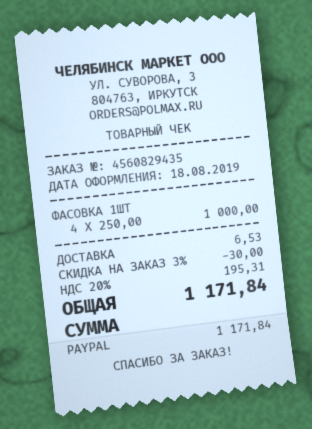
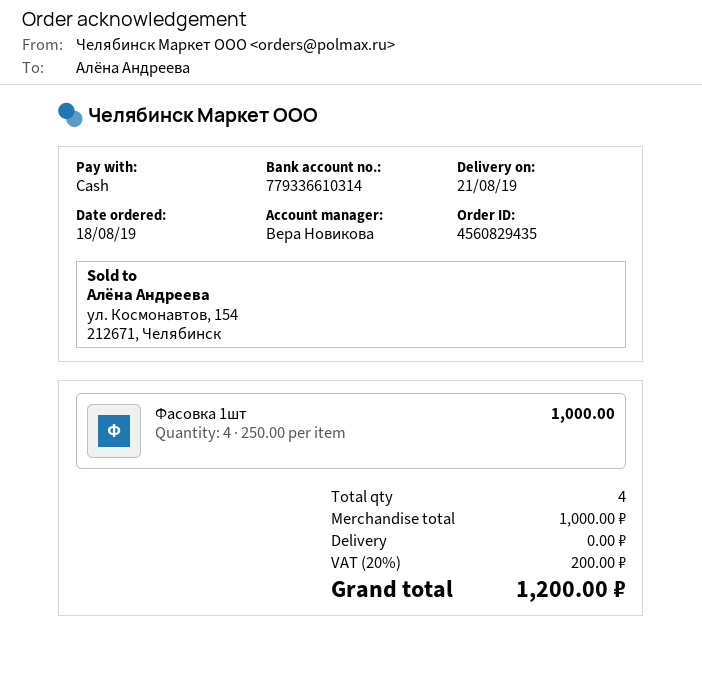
payment method: PayPal -> cash
discount: 3% = 30.00 -> none
shipping: 6.53 -> 0.00
tax: 20% = 195.31 -> 20% = 200.00
total: 1171.84 -> 1200.00

